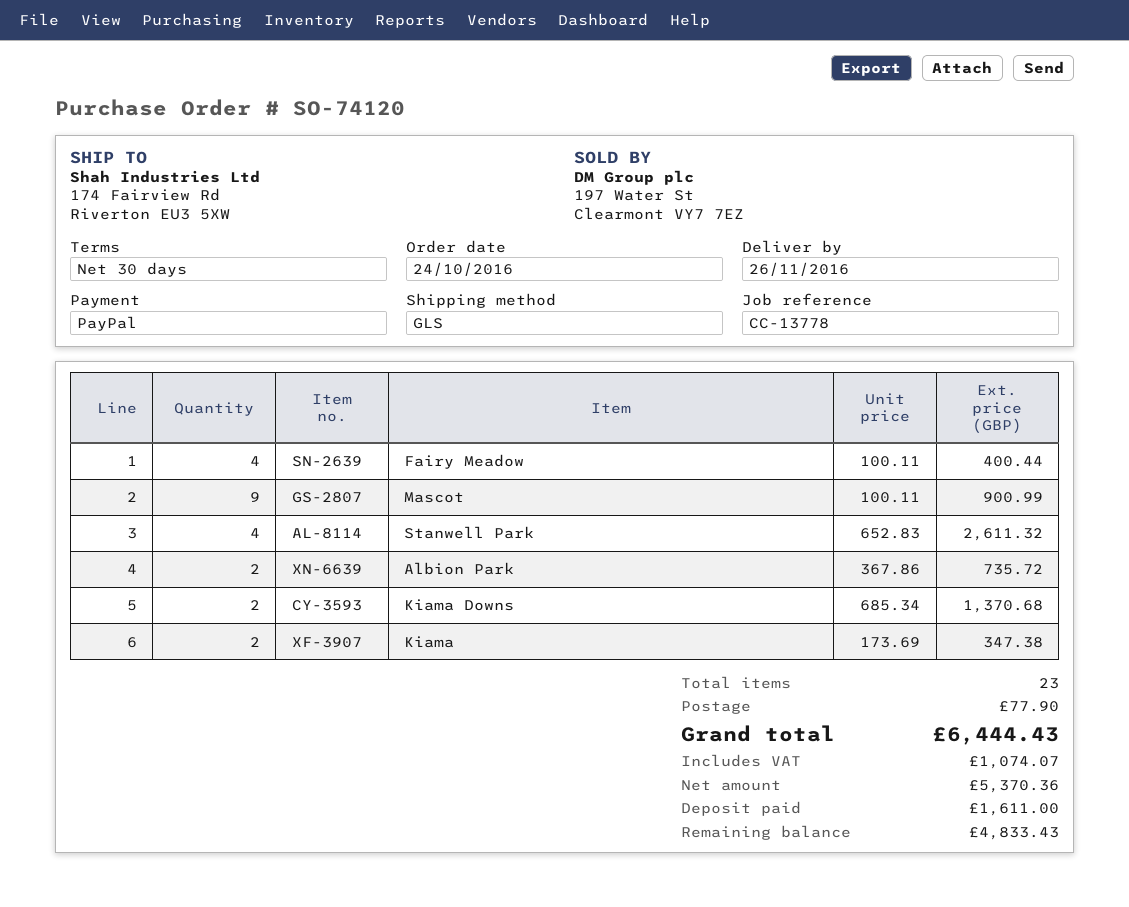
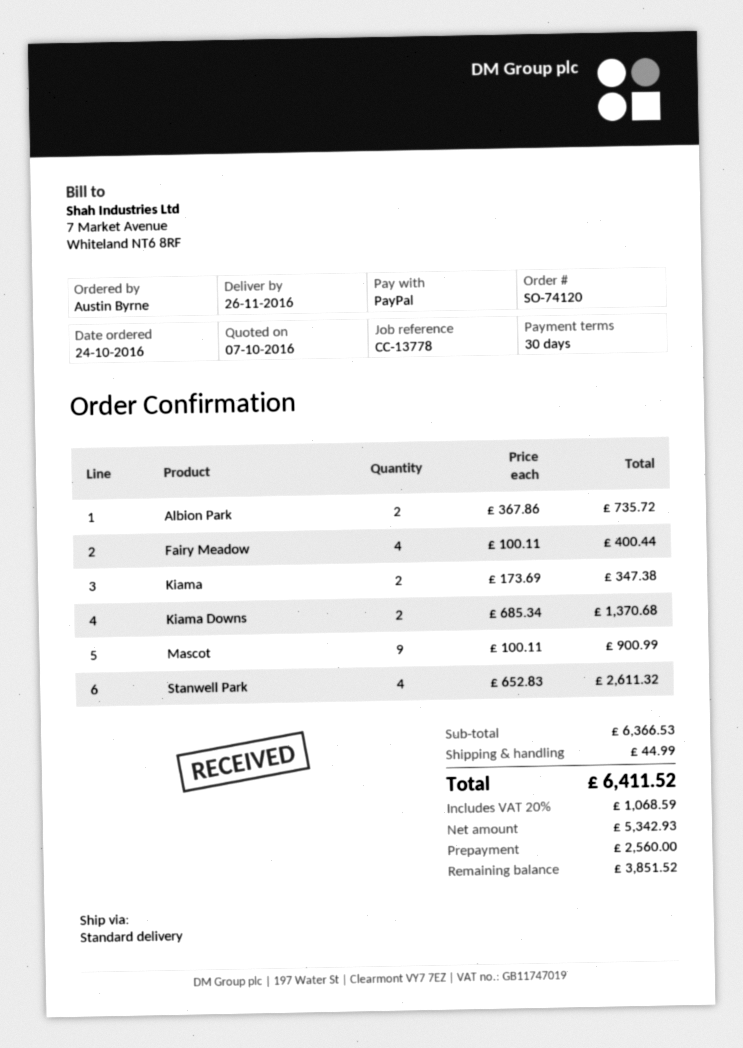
shipping method: GLS -> standard
shipping: 77.90 -> 44.99
net: 5370.36 -> 5342.93
tax: 1074.07 -> 1068.59
total: 6444.43 -> 6411.52
deposit: 1611.00 -> 2560.00
balance: 4833.43 -> 3851.52

